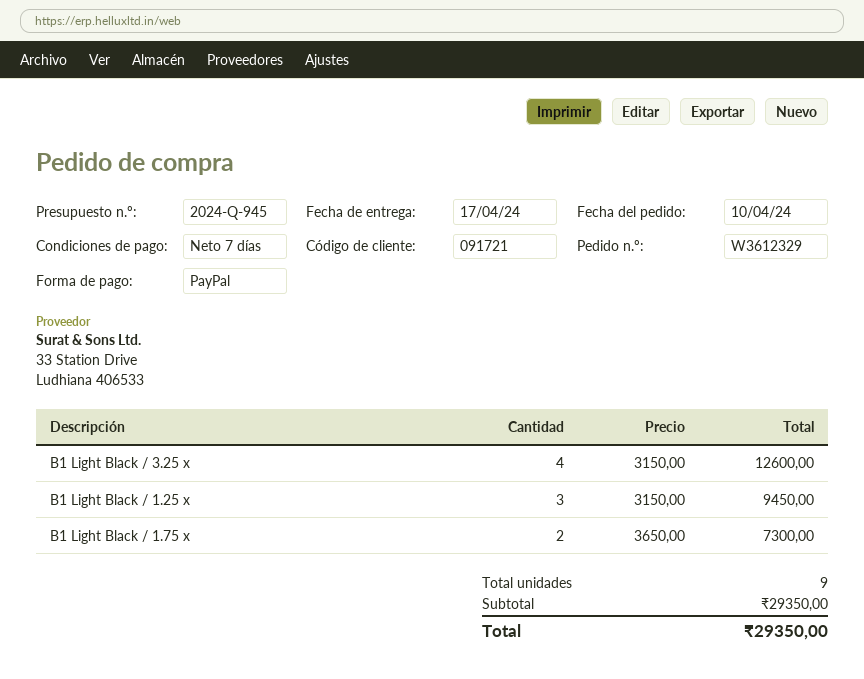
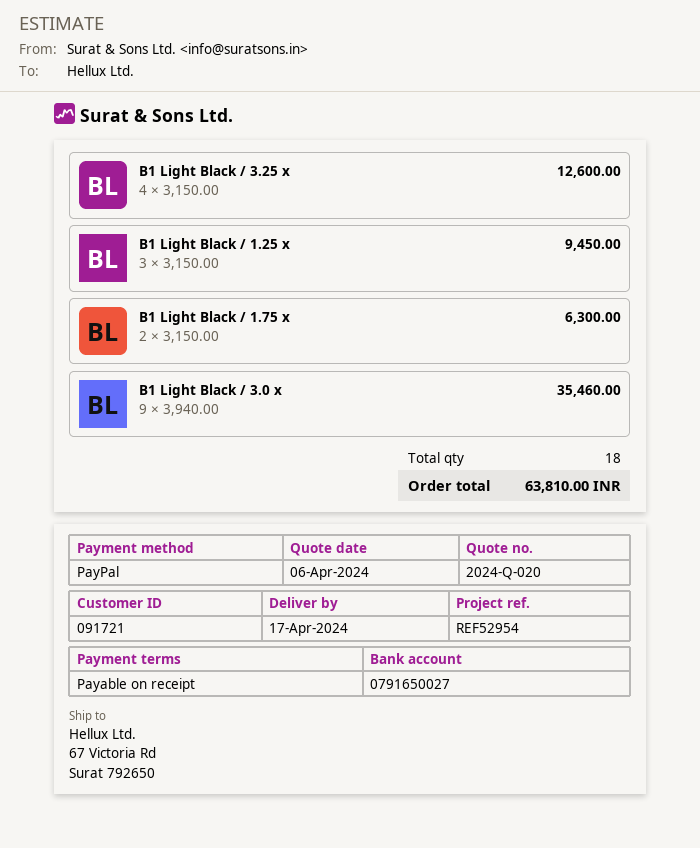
quote number: 2024-Q-945 -> 2024-Q-020
payment terms: 7 days -> on receipt
B1 Light Black / 1.75 x: 2 x 3650.00 = 7300.00 -> 2 x 3150.00 = 6300.00
B1 Light Black / 3.0 x: none -> 9 x 3940.00 = 35460.00
total quantity: 9 -> 18
total: 29350.00 -> 63810.00

